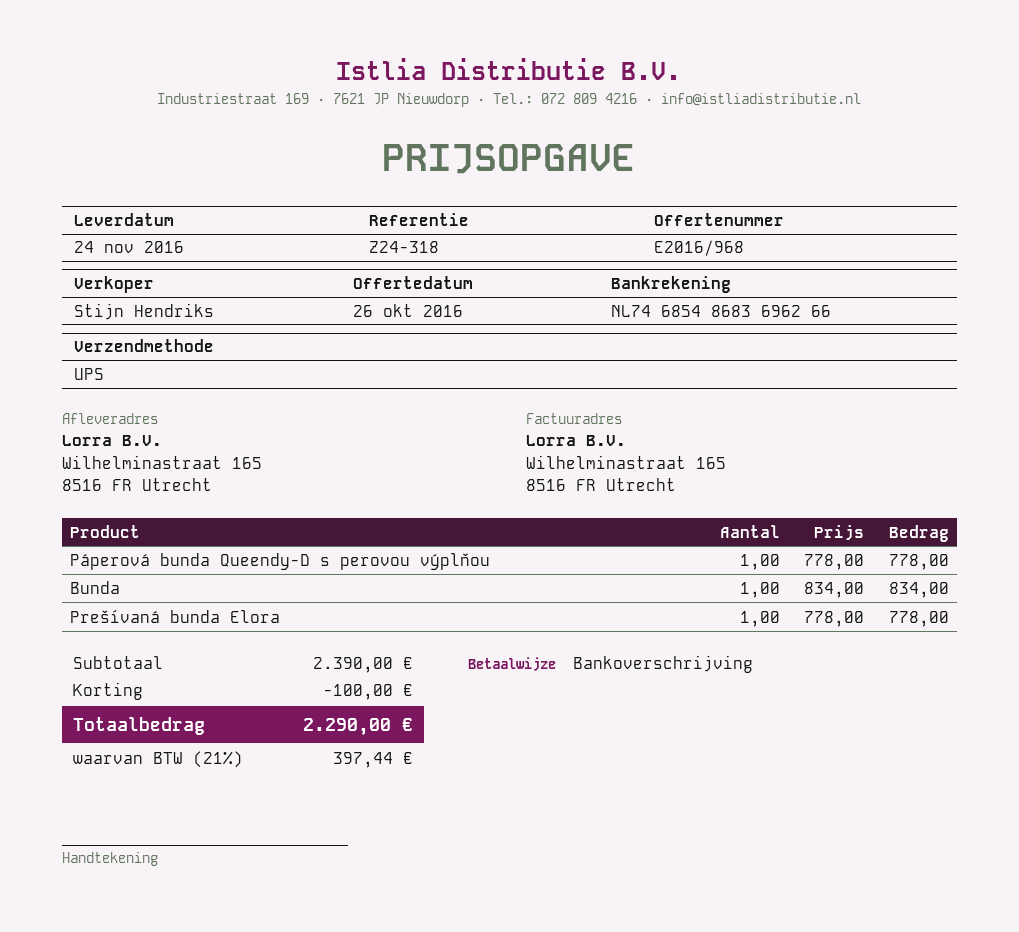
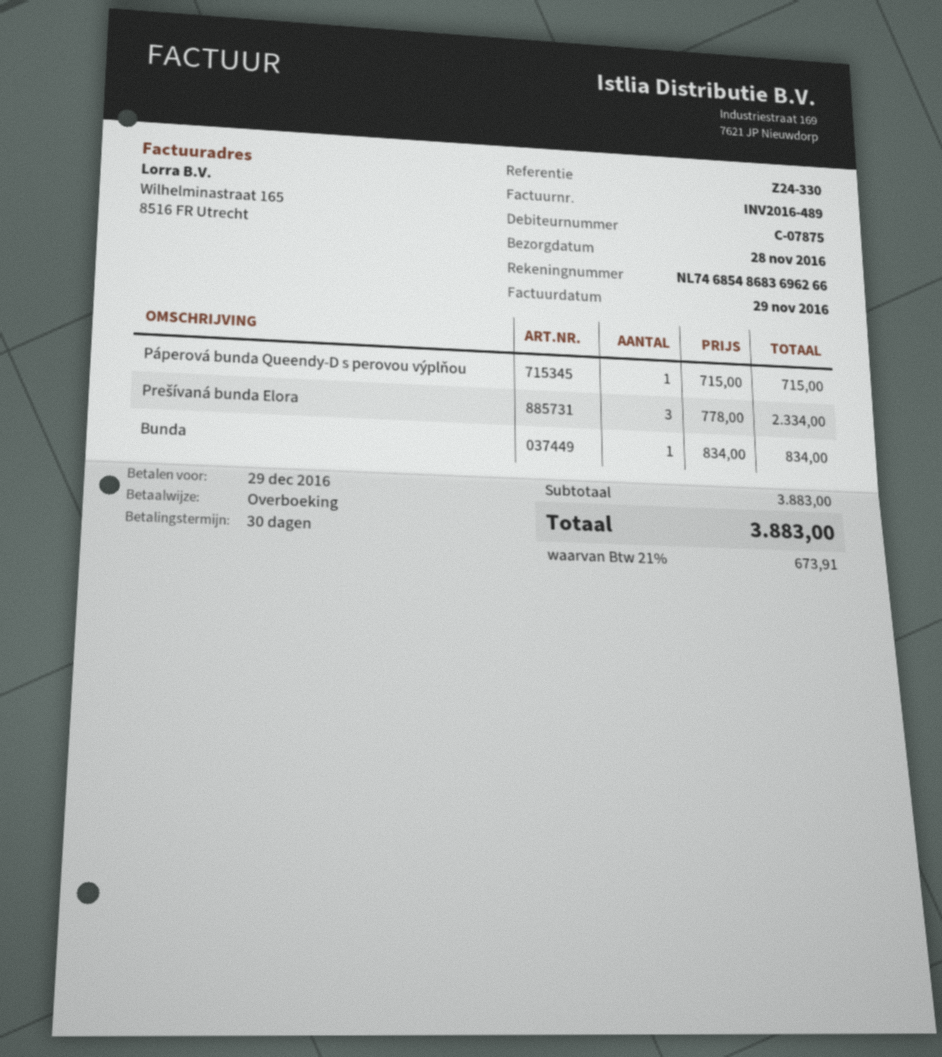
delivery date: 2016-11-24 -> 2016-11-28
reference: Z24-318 -> Z24-330
Páperová bunda Queendy-D s perovou výplňou: 1 x 778.00 = 778.00 -> 1 x 715.00 = 715.00
Prešívaná bunda Elora: 1 x 778.00 = 778.00 -> 3 x 778.00 = 2334.00
subtotal: 2390.00 -> 3883.00
discount: 100.00 -> none
tax: 21% = 397.44 -> 21% = 673.91
total: 2290.00 -> 3883.00

